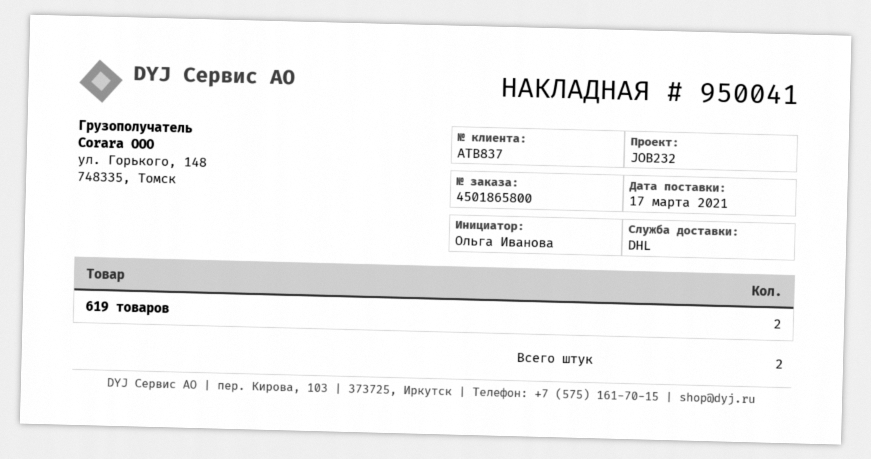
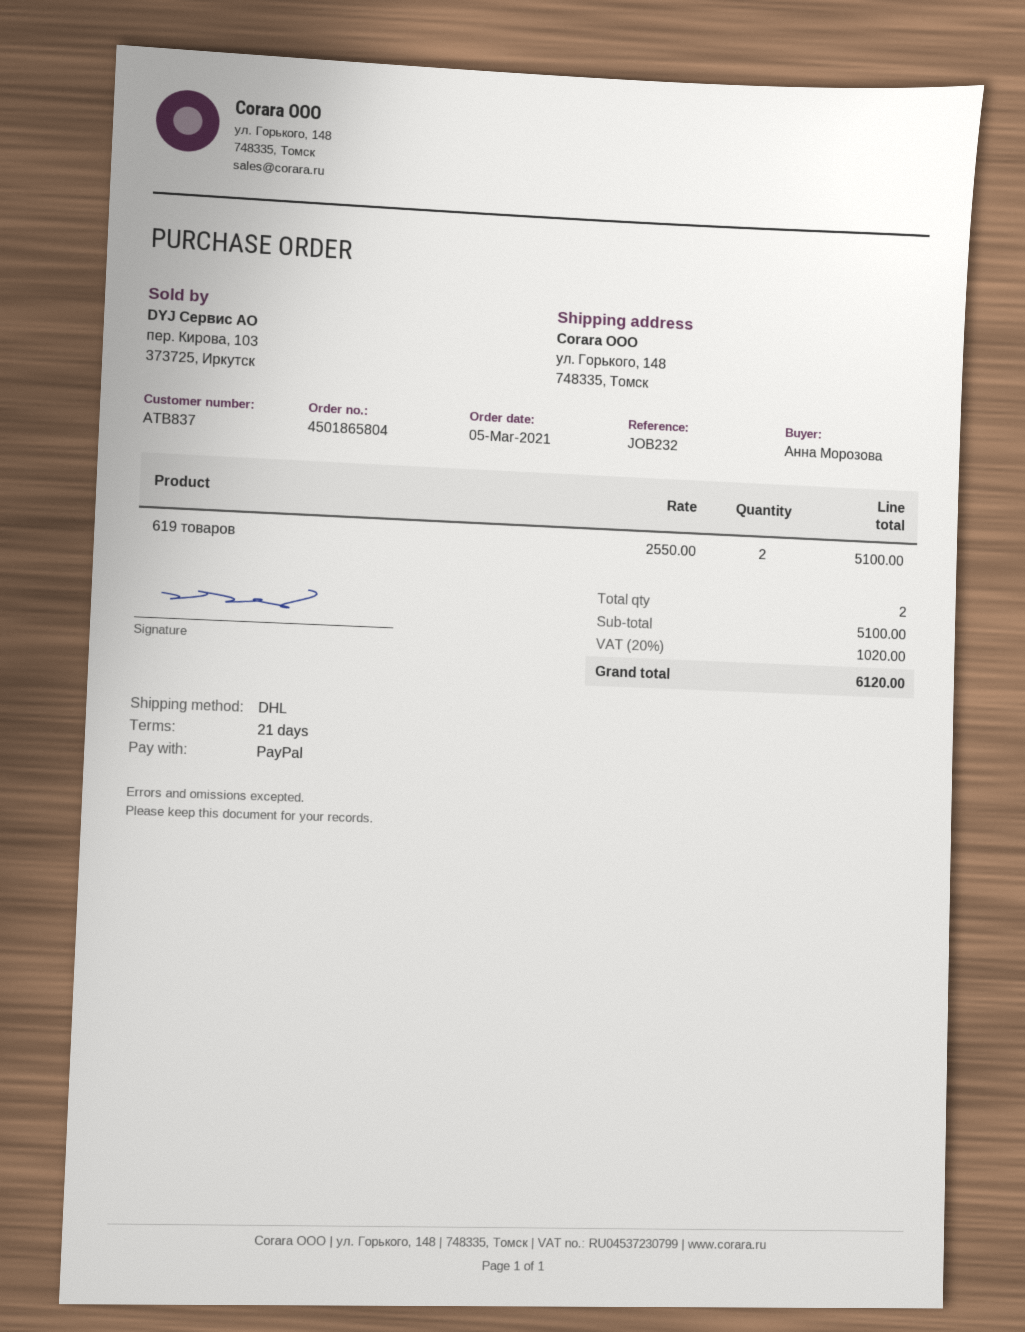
order number: 4501865800 -> 4501865804
ordered by: Ольга Иванова -> Анна Морозова

